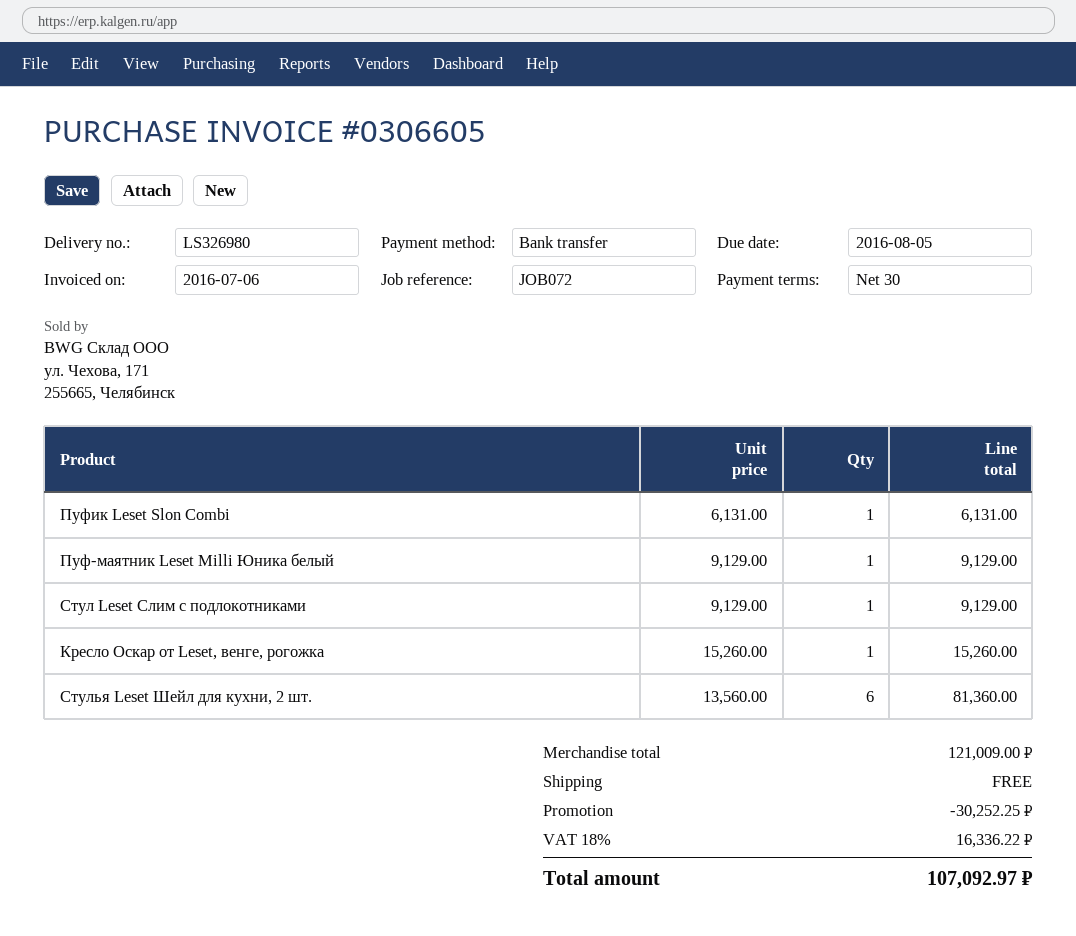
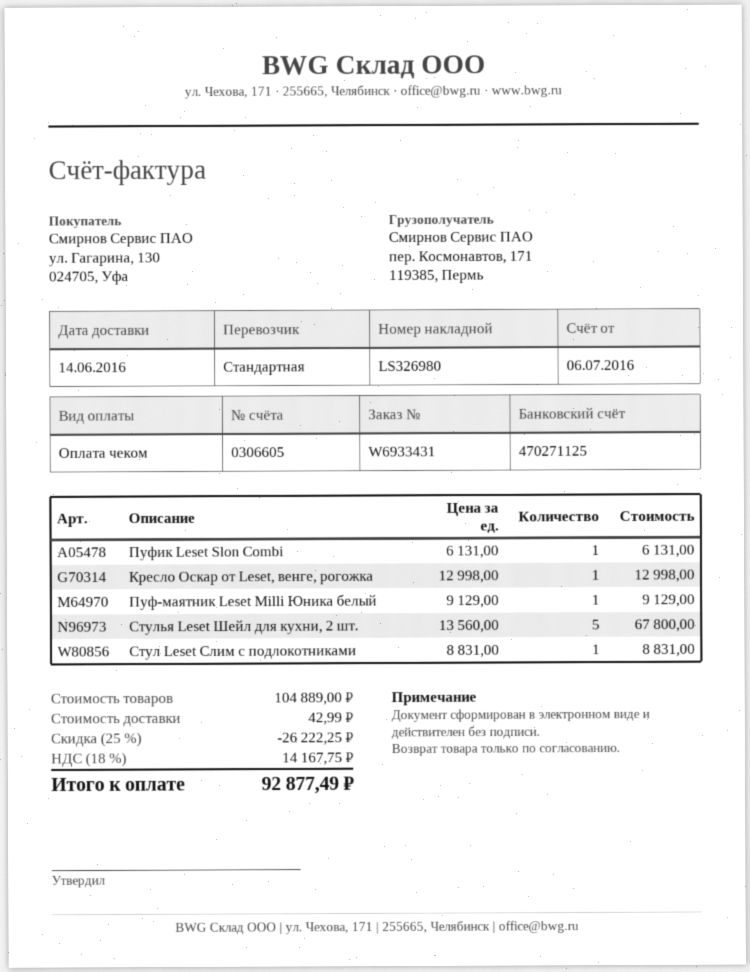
payment method: bank transfer -> cheque
Стул Leset Слим с подлокотниками: 1 x 9129.00 = 9129.00 -> 1 x 8831.00 = 8831.00
Кресло Оскар от Leset, венге, рогожка: 1 x 15260.00 = 15260.00 -> 1 x 12998.00 = 12998.00
Стулья Leset Шейл для кухни, 2 шт.: 6 x 13560.00 = 81360.00 -> 5 x 13560.00 = 67800.00
subtotal: 121009.00 -> 104889.00
discount: 30252.25 -> 26222.25
shipping: 0.00 -> 42.99
tax: 18% = 16336.22 -> 18% = 14167.75
total: 107092.97 -> 92877.49

